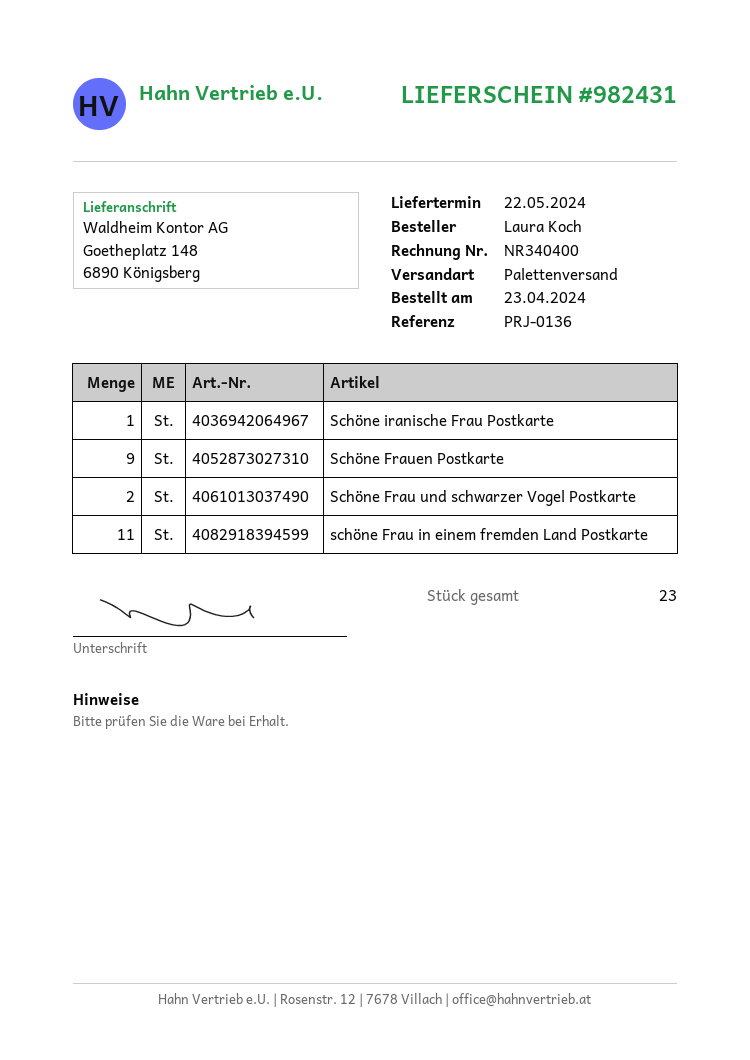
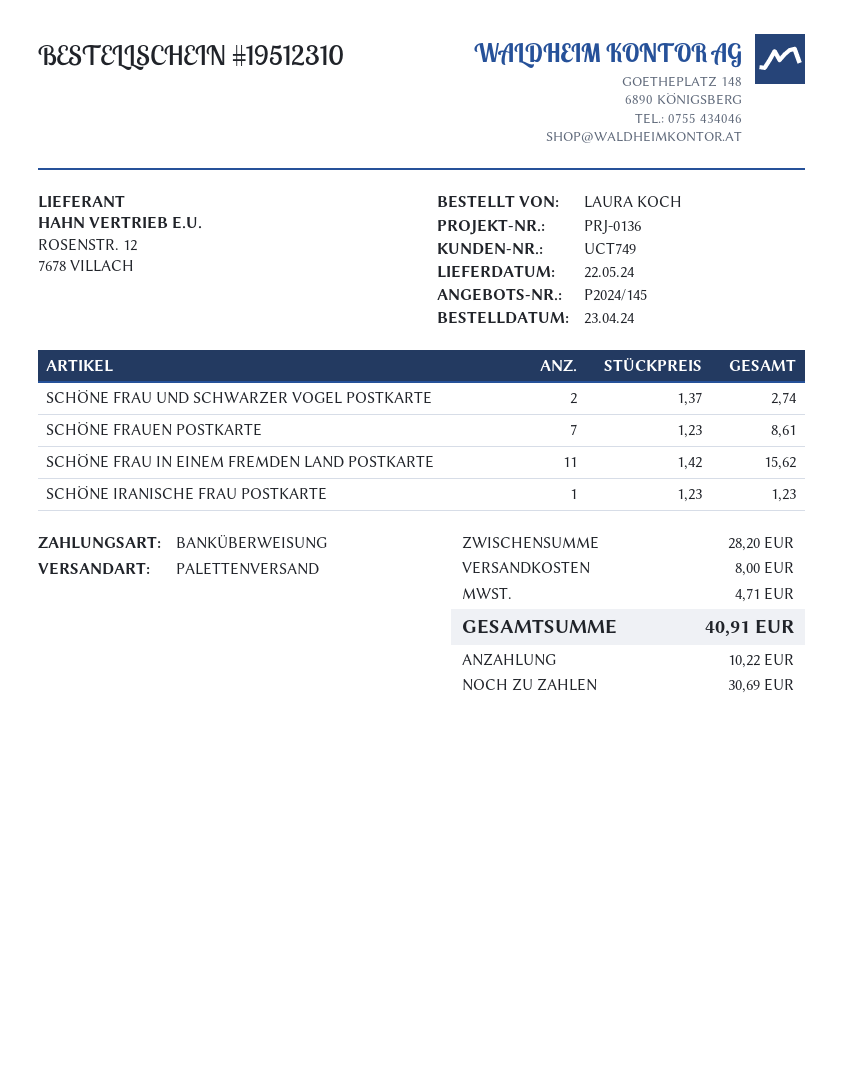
Schöne Frauen Postkarte: 9 -> 7

